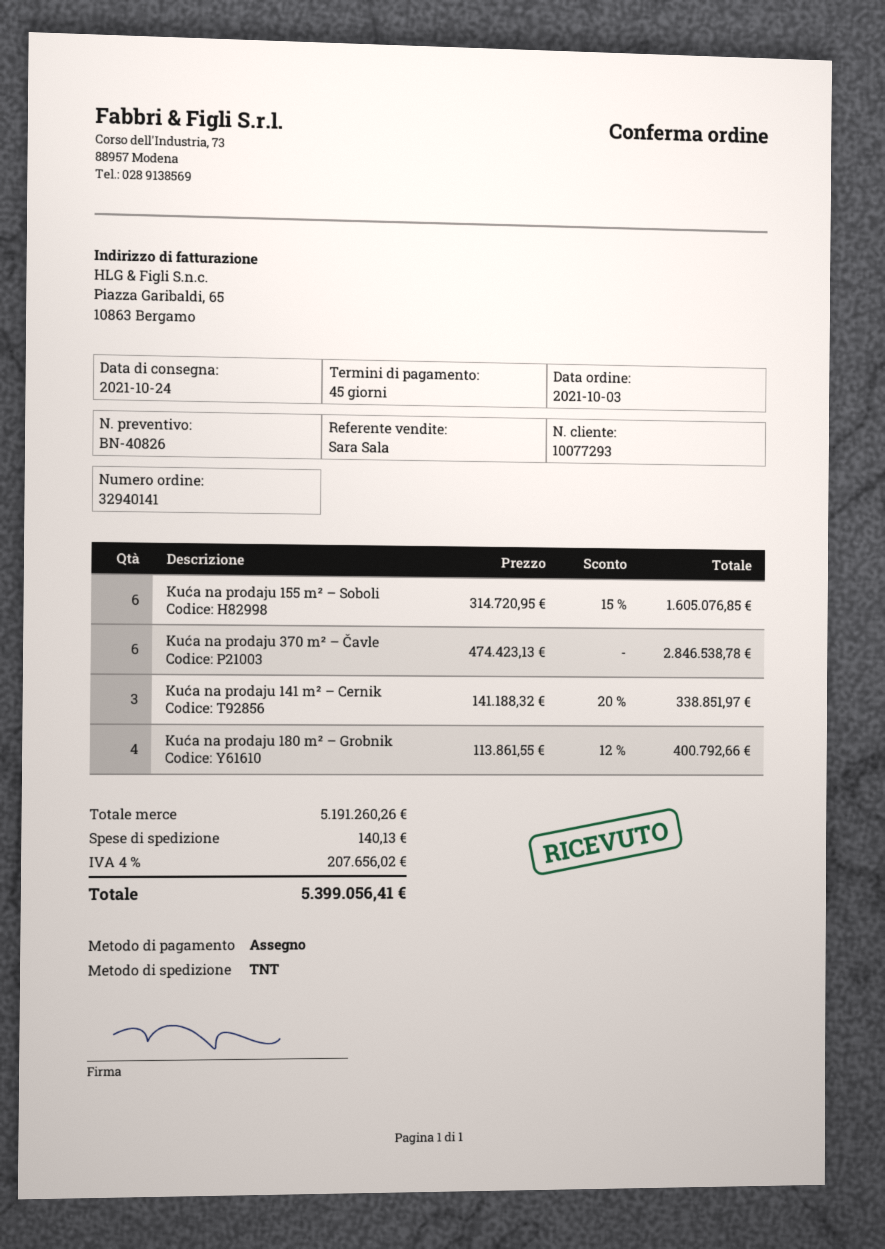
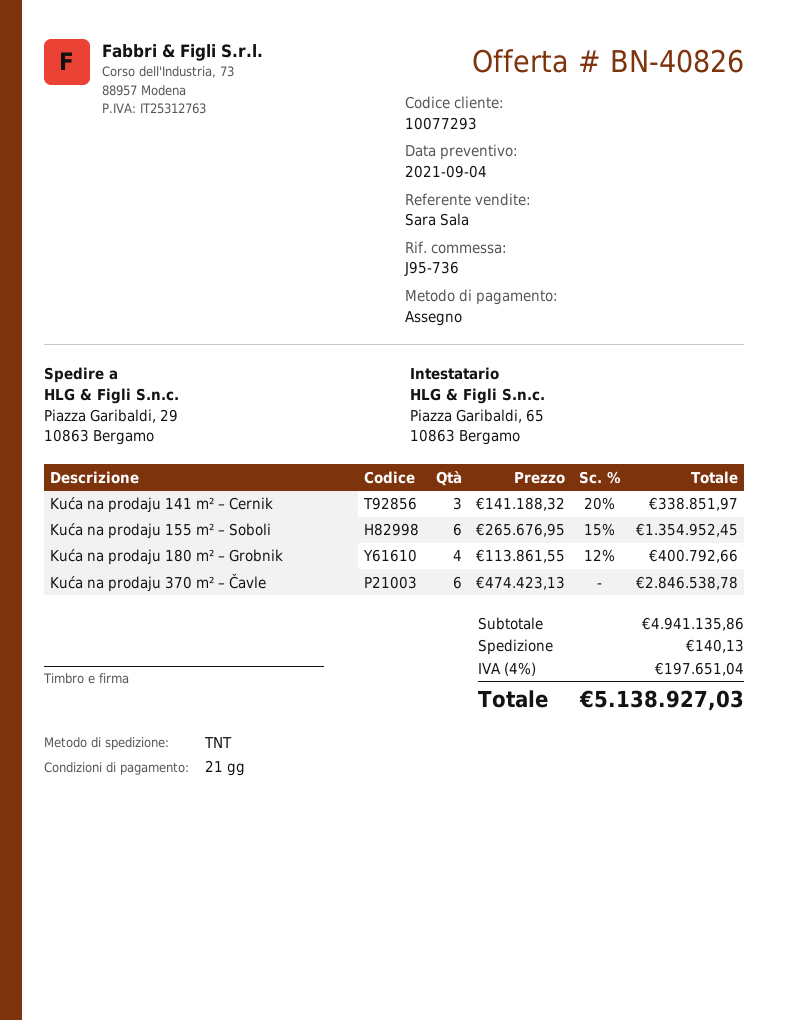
payment terms: 45 days -> 21 days
Kuća na prodaju 155 m² – Soboli: 6 x 314720.95 - 15% = 1605076.85 -> 6 x 265676.95 - 15% = 1354952.45
subtotal: 5191260.26 -> 4941135.86
tax: 4% = 207656.02 -> 4% = 197651.04
total: 5399056.41 -> 5138927.03

